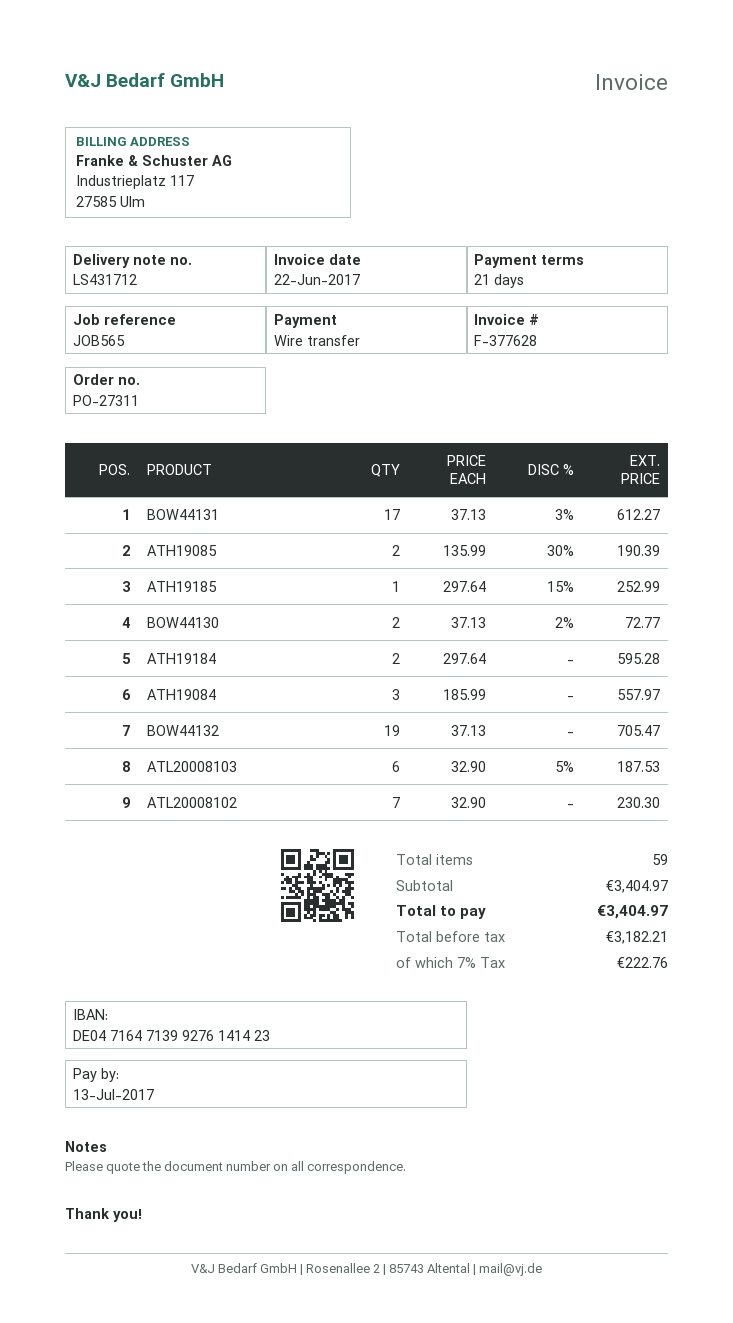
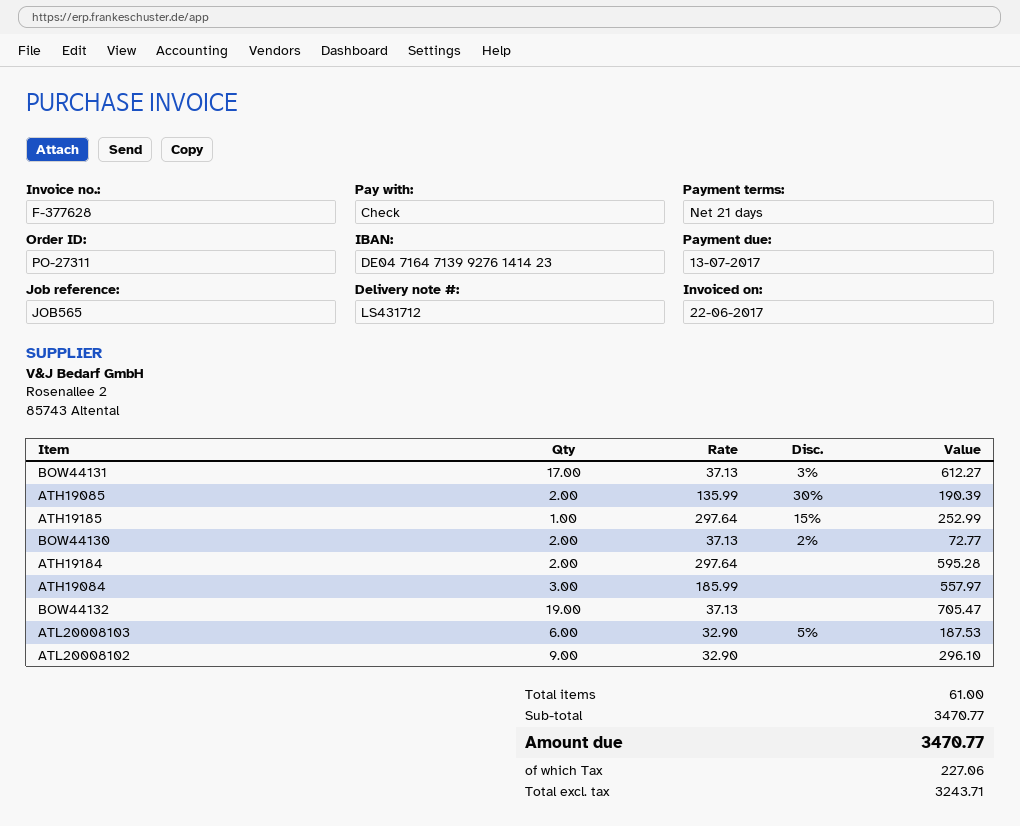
payment method: bank transfer -> cheque
ATL20008102: 7 x 32.90 = 230.30 -> 9 x 32.90 = 296.10
total quantity: 59 -> 61
subtotal: 3404.97 -> 3470.77
net: 3182.21 -> 3243.71
tax: 222.76 -> 227.06
total: 3404.97 -> 3470.77

